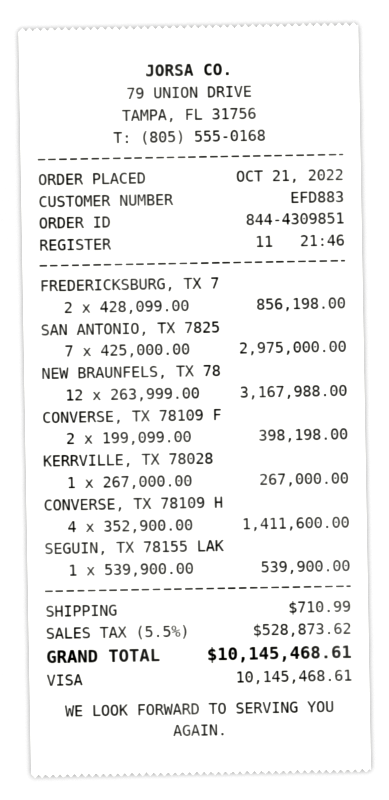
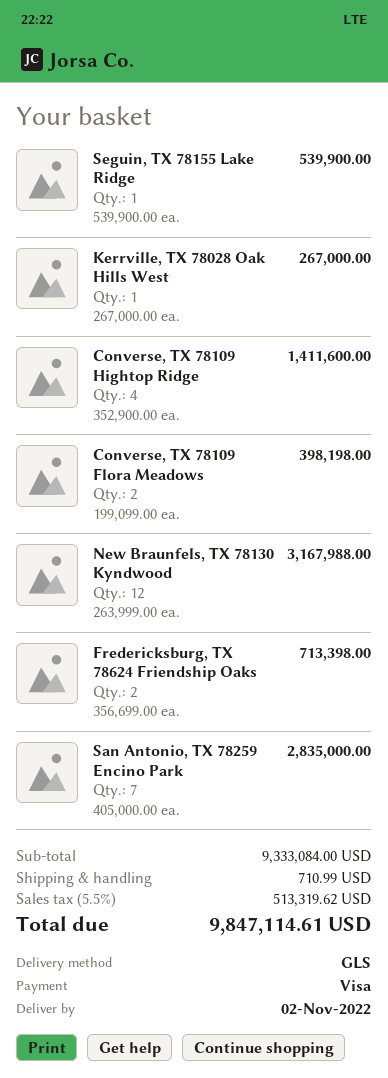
FREDERICKSBURG, TX 7: 2 x 428099.00 = 856198.00 -> 2 x 356699.00 = 713398.00
SAN ANTONIO, TX 7825: 7 x 425000.00 = 2975000.00 -> 7 x 405000.00 = 2835000.00
tax: 5.5% = 528873.62 -> 5.5% = 513319.62
total: 10145468.61 -> 9847114.61

